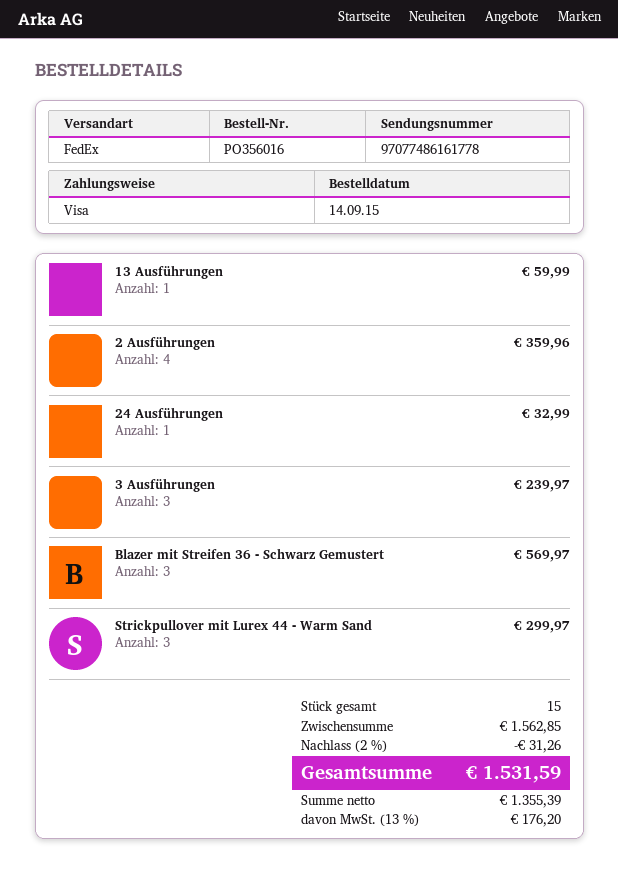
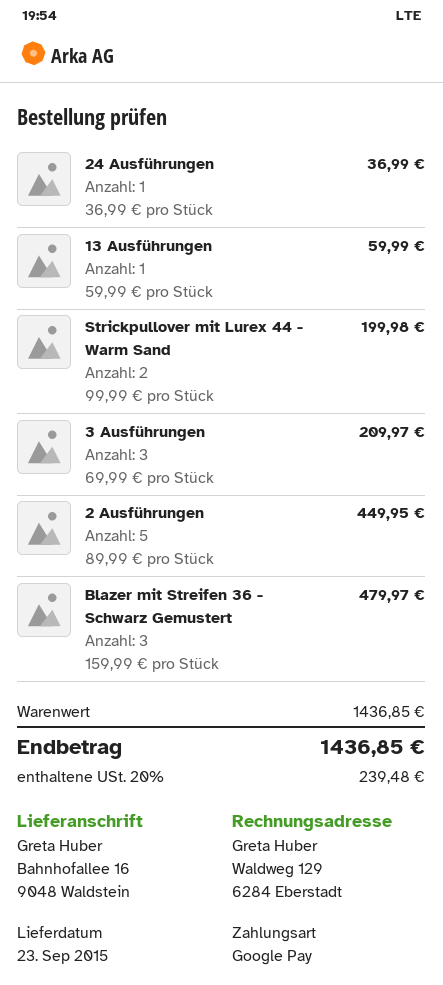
payment method: Visa -> Google Pay
2 Ausführungen: 4 for 359.96 -> 5 for 449.95
24 Ausführungen: 1 for 32.99 -> 1 for 36.99
3 Ausführungen: 3 for 239.97 -> 3 for 209.97
Blazer mit Streifen 36 - Schwarz Gemustert: 3 for 569.97 -> 3 for 479.97
Strickpullover mit Lurex 44 - Warm Sand: 3 for 299.97 -> 2 for 199.98
subtotal: 1562.85 -> 1436.85
discount: 2% = 31.26 -> none
tax: 13% = 176.20 -> 20% = 239.48
total: 1531.59 -> 1436.85

